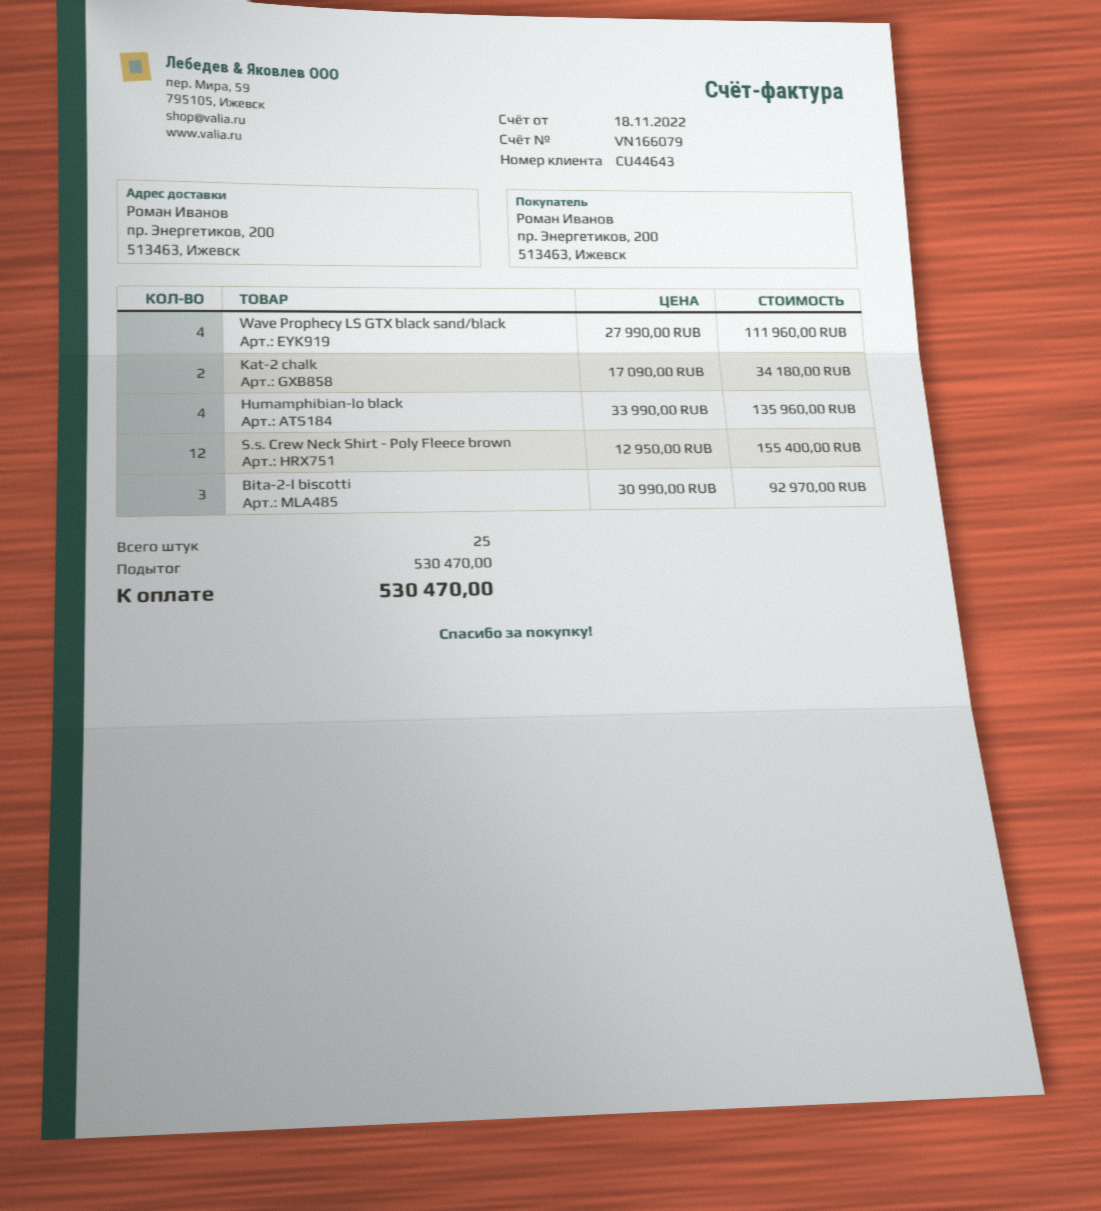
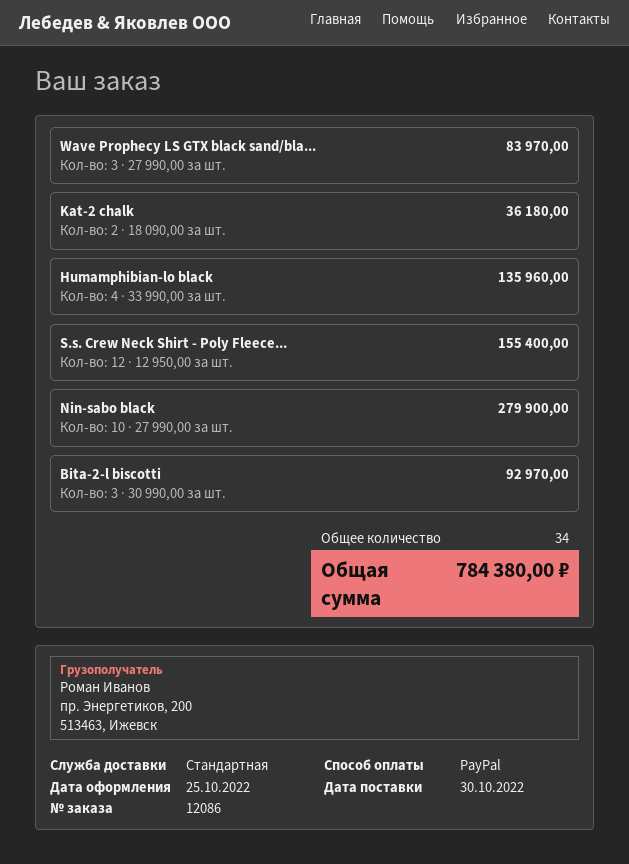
Wave Prophecy LS GTX black sand/black: 4 x 27990.00 = 111960.00 -> 3 x 27990.00 = 83970.00
Kat-2 chalk: 2 x 17090.00 = 34180.00 -> 2 x 18090.00 = 36180.00
Nin-sabo black: none -> 10 x 27990.00 = 279900.00
total quantity: 25 -> 34
total: 530470.00 -> 784380.00

